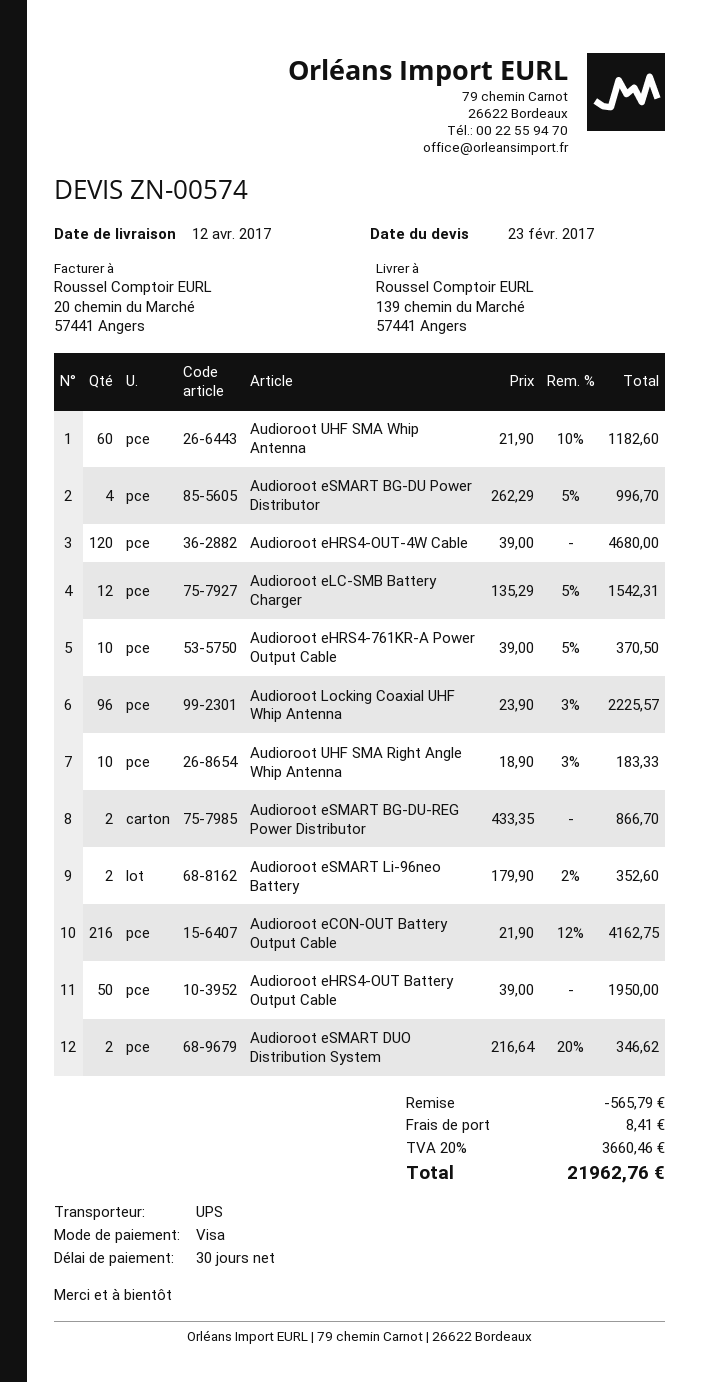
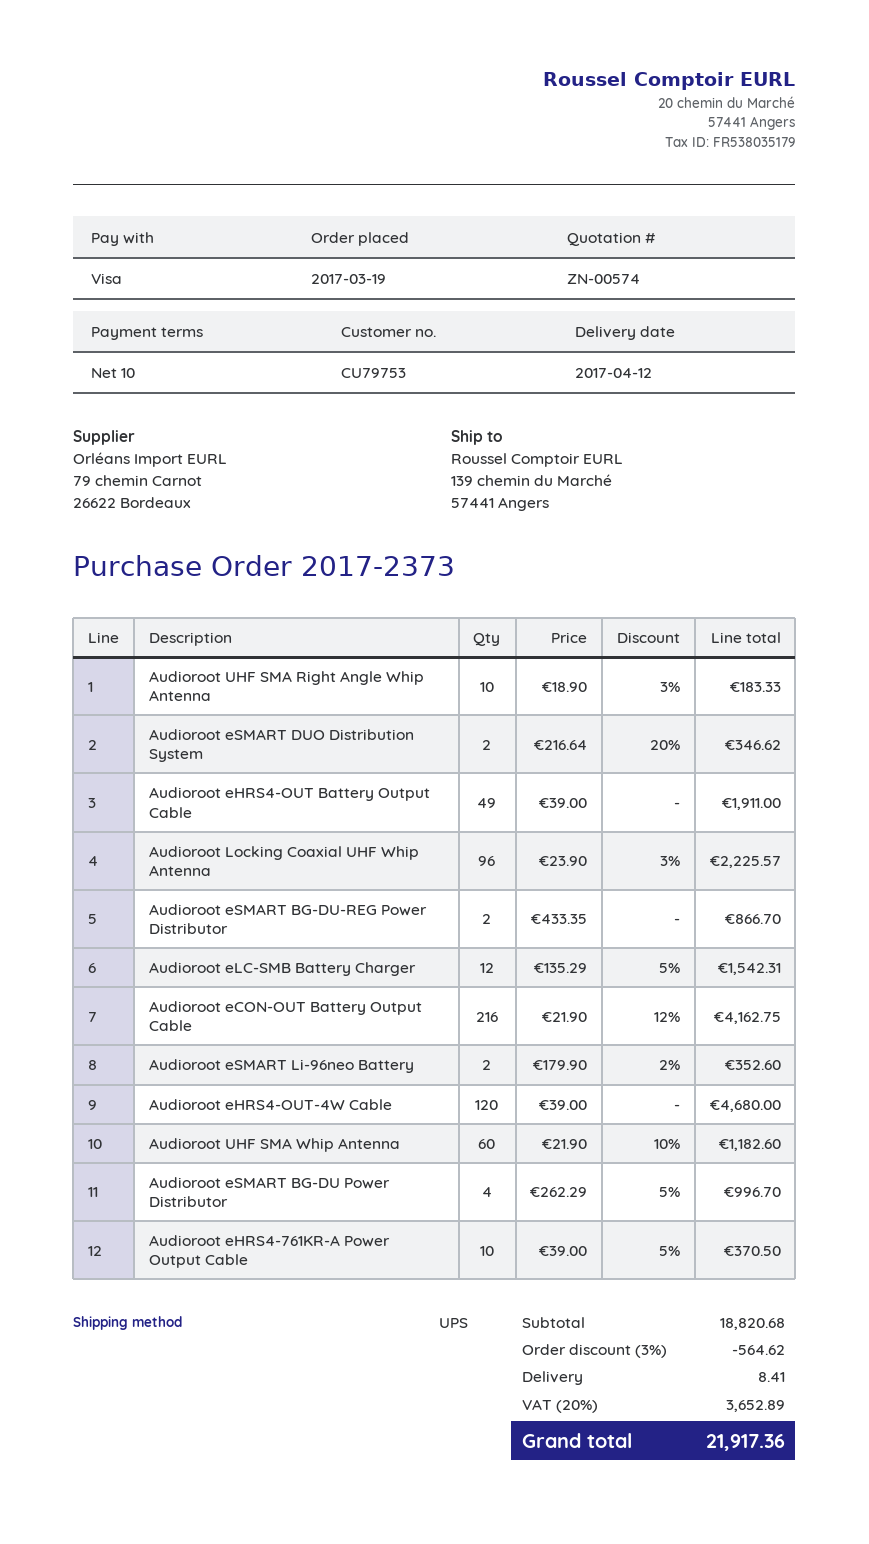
payment terms: 30 days -> 10 days
Audioroot eHRS4-OUT Battery Output Cable: 50 x 39.00 = 1950.00 -> 49 x 39.00 = 1911.00
discount: 565.79 -> 564.62
tax: 20% = 3660.46 -> 20% = 3652.89
total: 21962.76 -> 21917.36

